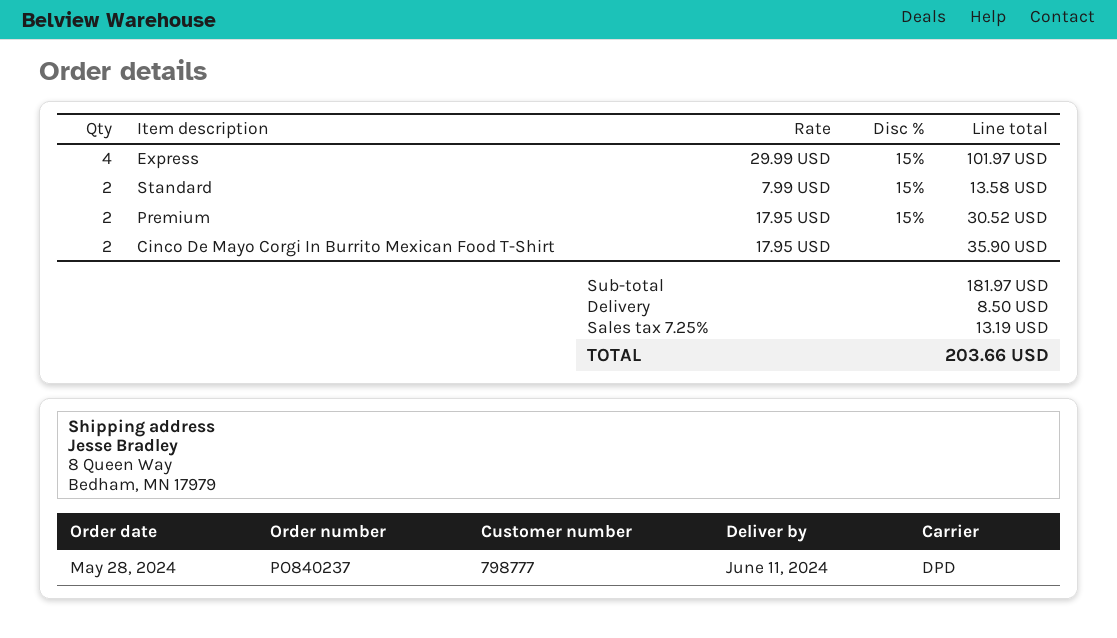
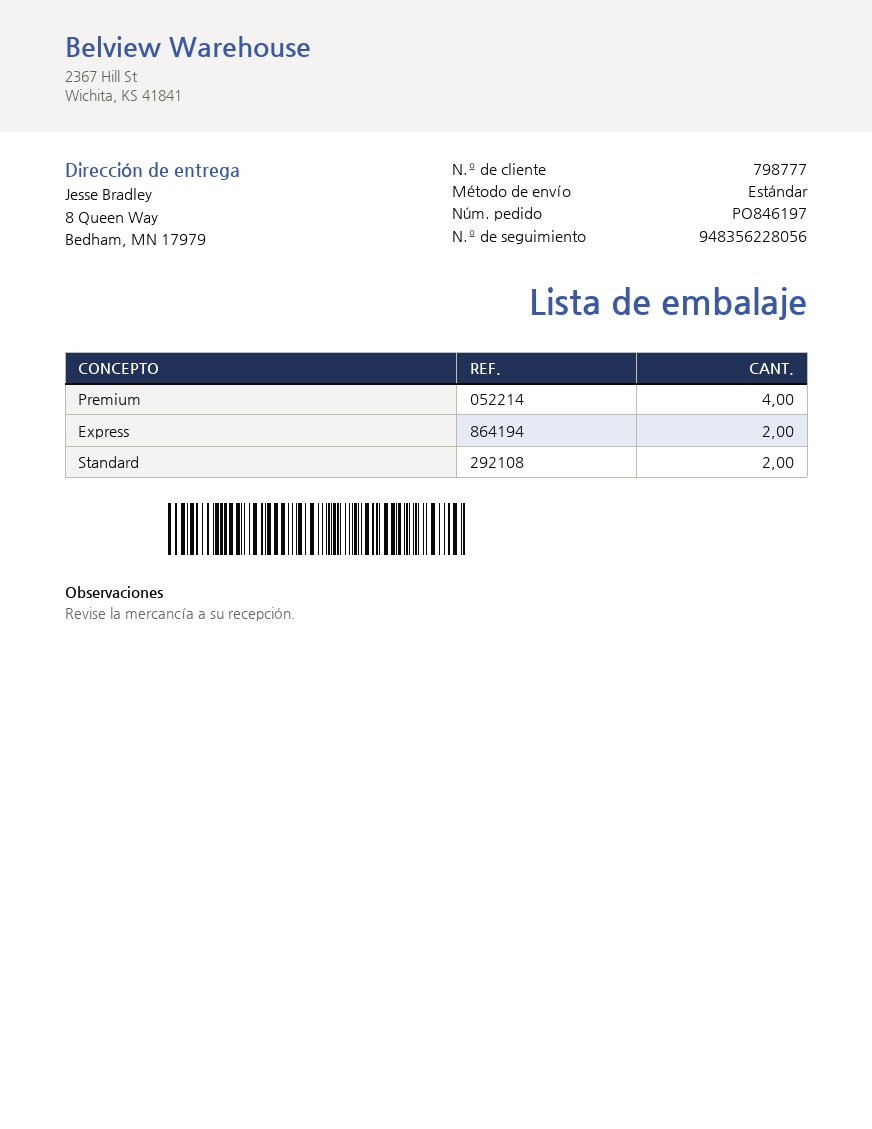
order number: PO840237 -> PO846197
shipping method: DPD -> standard
Express: 4 -> 2
Premium: 2 -> 4
Cinco De Mayo Corgi In Burrito Mexican Food T-Shirt: 2 -> none

